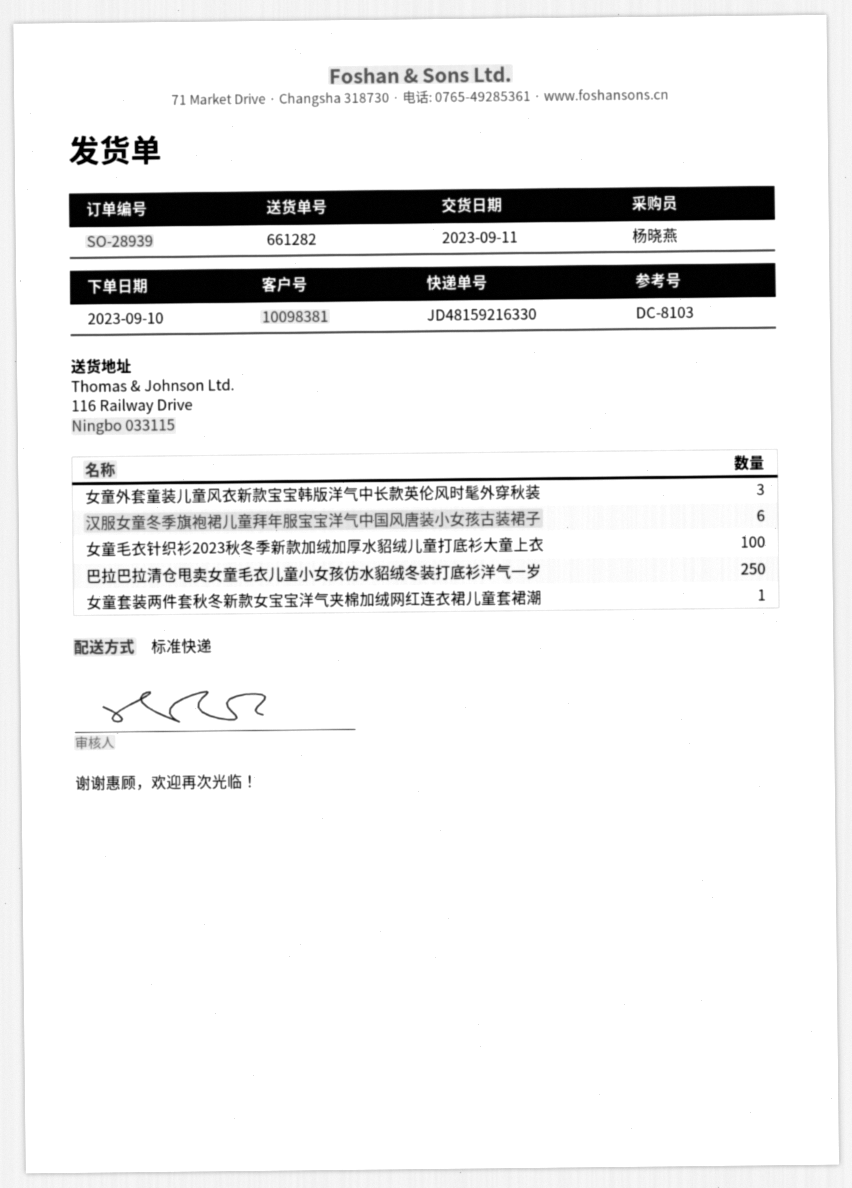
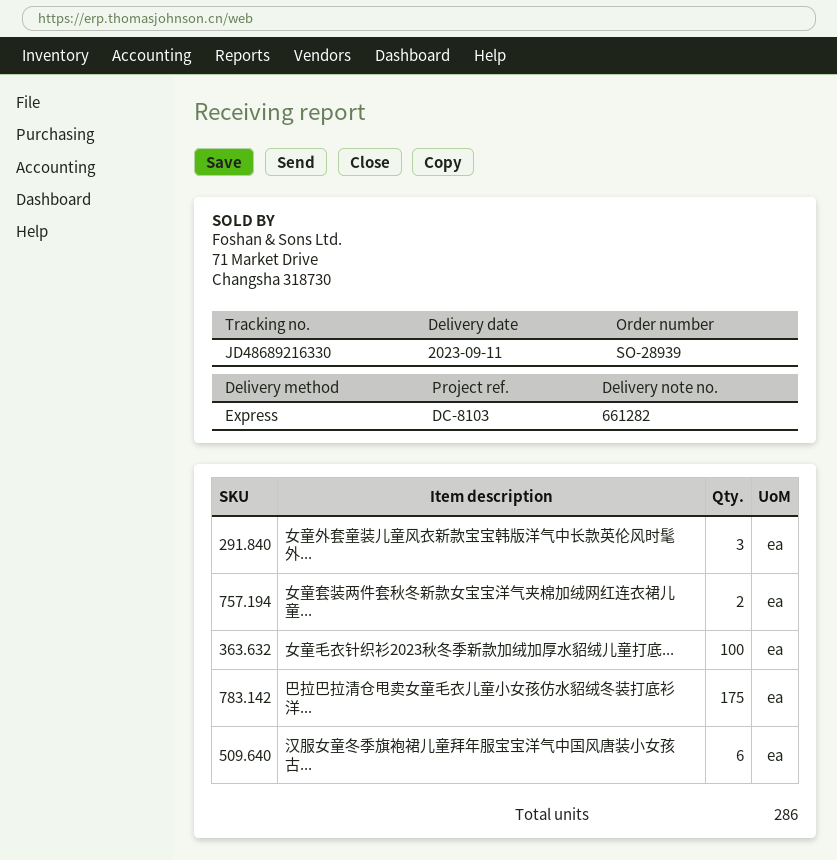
shipping method: standard -> express
tracking number: JD48159216330 -> JD48689216330
巴拉巴拉清仓甩卖女童毛衣儿童小女孩仿水貂绒冬装打底衫洋气一岁: 250 -> 175
女童套装两件套秋冬新款女宝宝洋气夹棉加绒网红连衣裙儿童套裙潮: 1 -> 2

